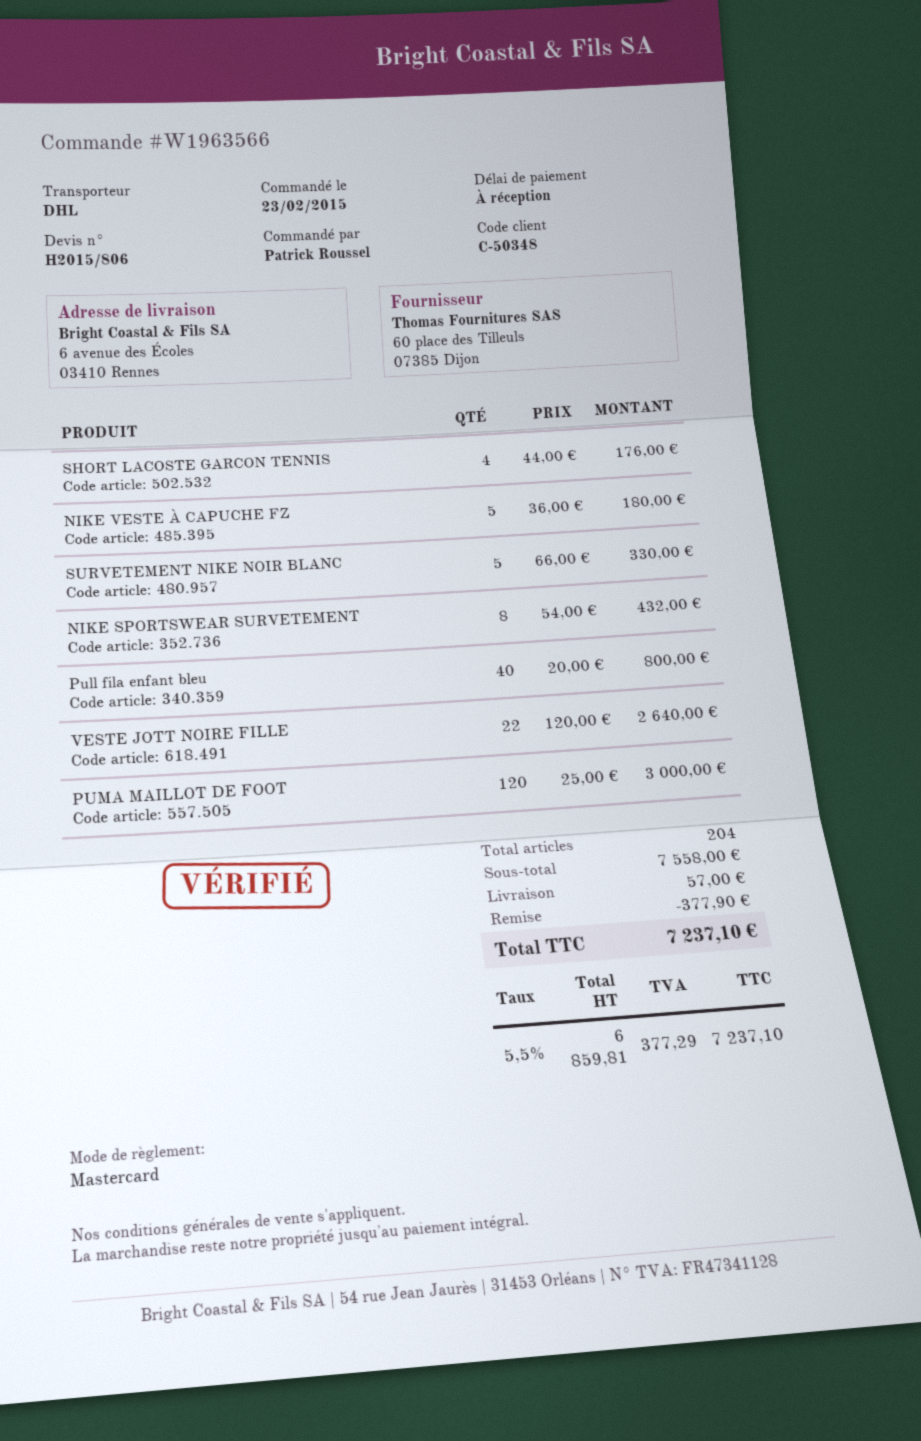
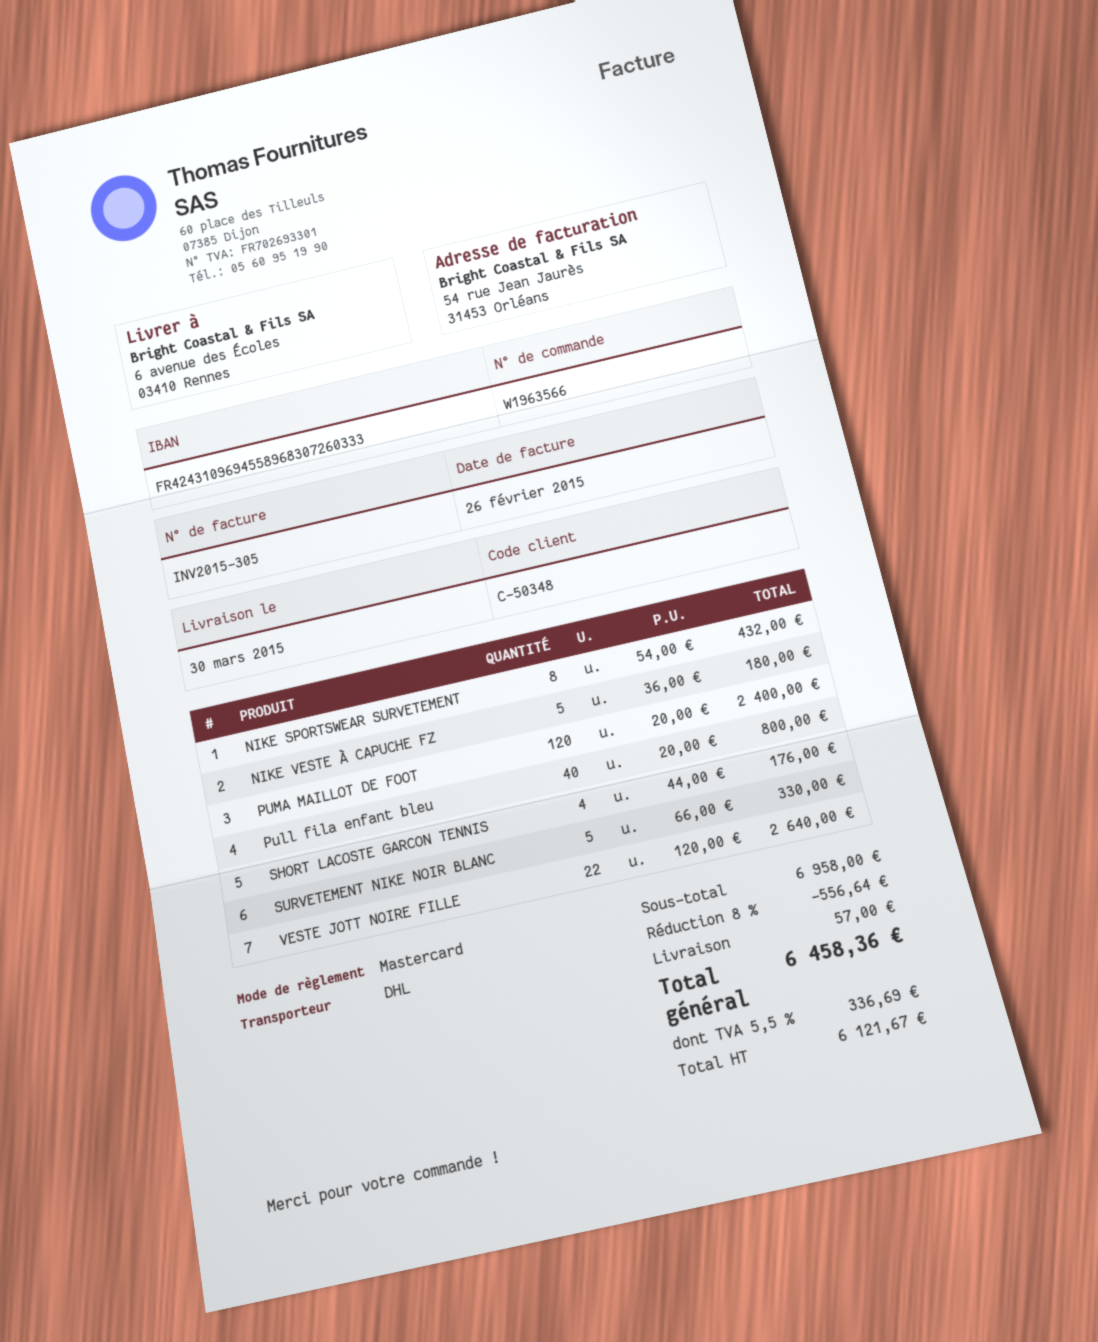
PUMA MAILLOT DE FOOT: 120 x 25.00 = 3000.00 -> 120 x 20.00 = 2400.00
subtotal: 7558.00 -> 6958.00
discount: 377.90 -> 556.64
net: 6859.81 -> 6121.67
tax: 5.5% = 377.29 -> 5.5% = 336.69
total: 7237.10 -> 6458.36

